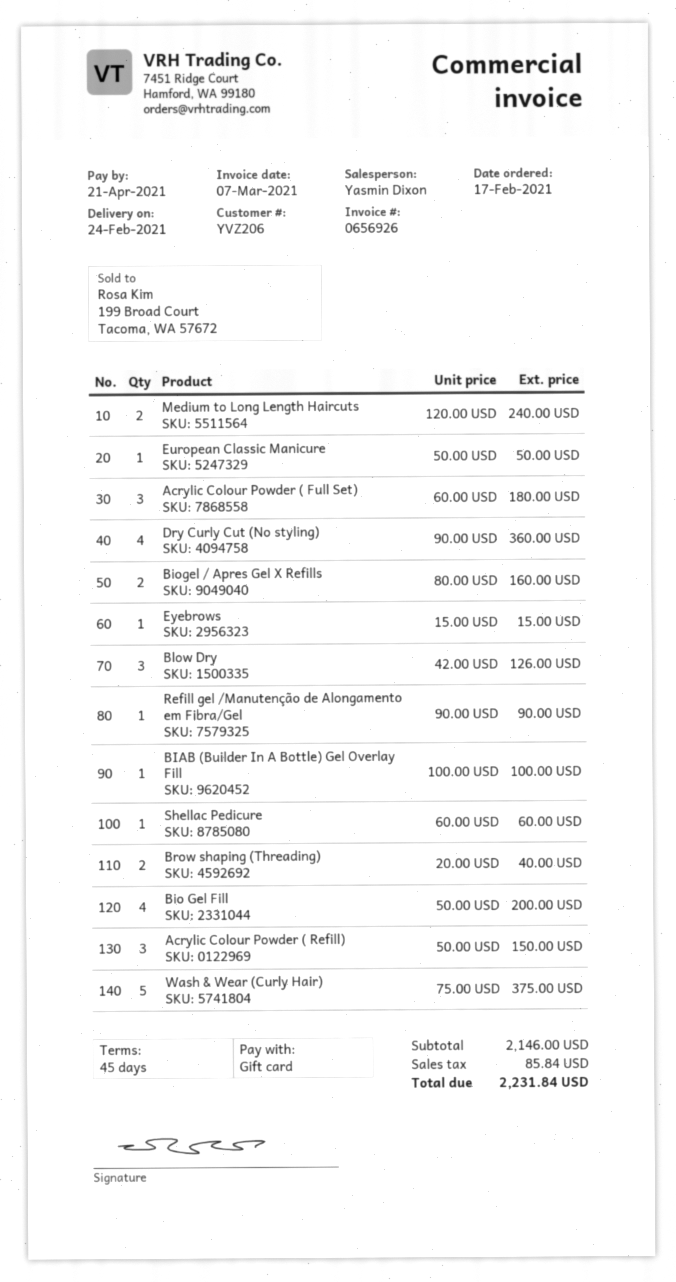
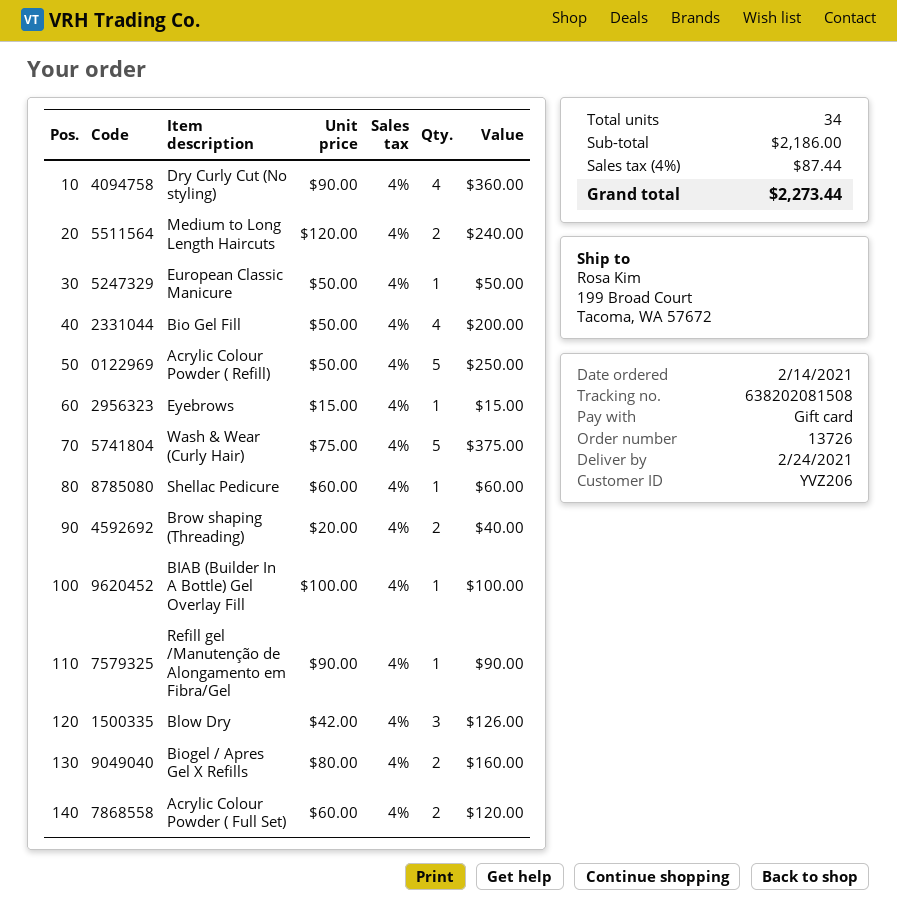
order date: 2021-02-17 -> 2021-02-14
Acrylic Colour Powder ( Full Set): 3 x 60.00 = 180.00 -> 2 x 60.00 = 120.00
Acrylic Colour Powder ( Refill): 3 x 50.00 = 150.00 -> 5 x 50.00 = 250.00
subtotal: 2146.00 -> 2186.00
tax: 85.84 -> 87.44
total: 2231.84 -> 2273.44

